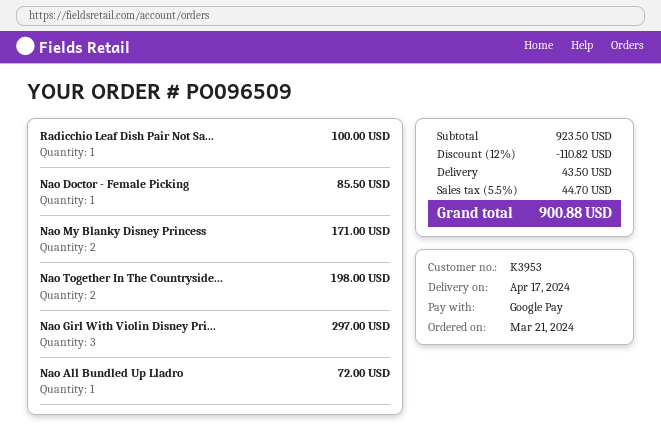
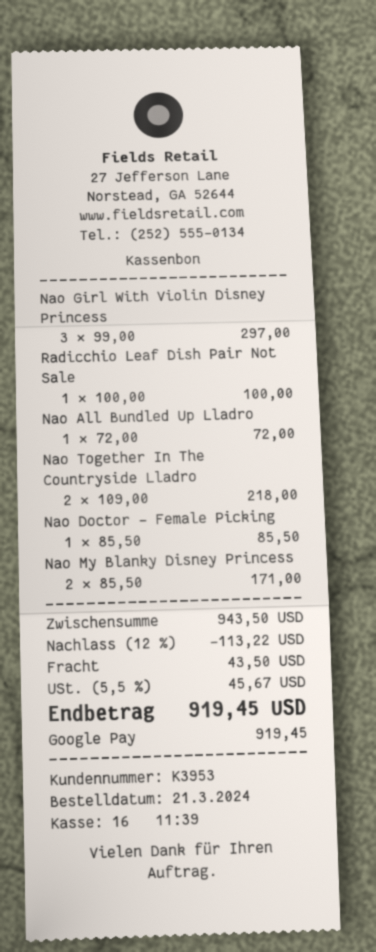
Nao Together In The Countryside...: 2 for 198.00 -> 2 for 218.00
subtotal: 923.50 -> 943.50
discount: 12% = 110.82 -> 12% = 113.22
tax: 5.5% = 44.70 -> 5.5% = 45.67
total: 900.88 -> 919.45

